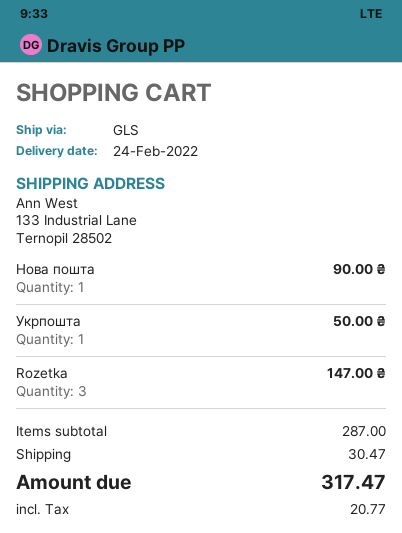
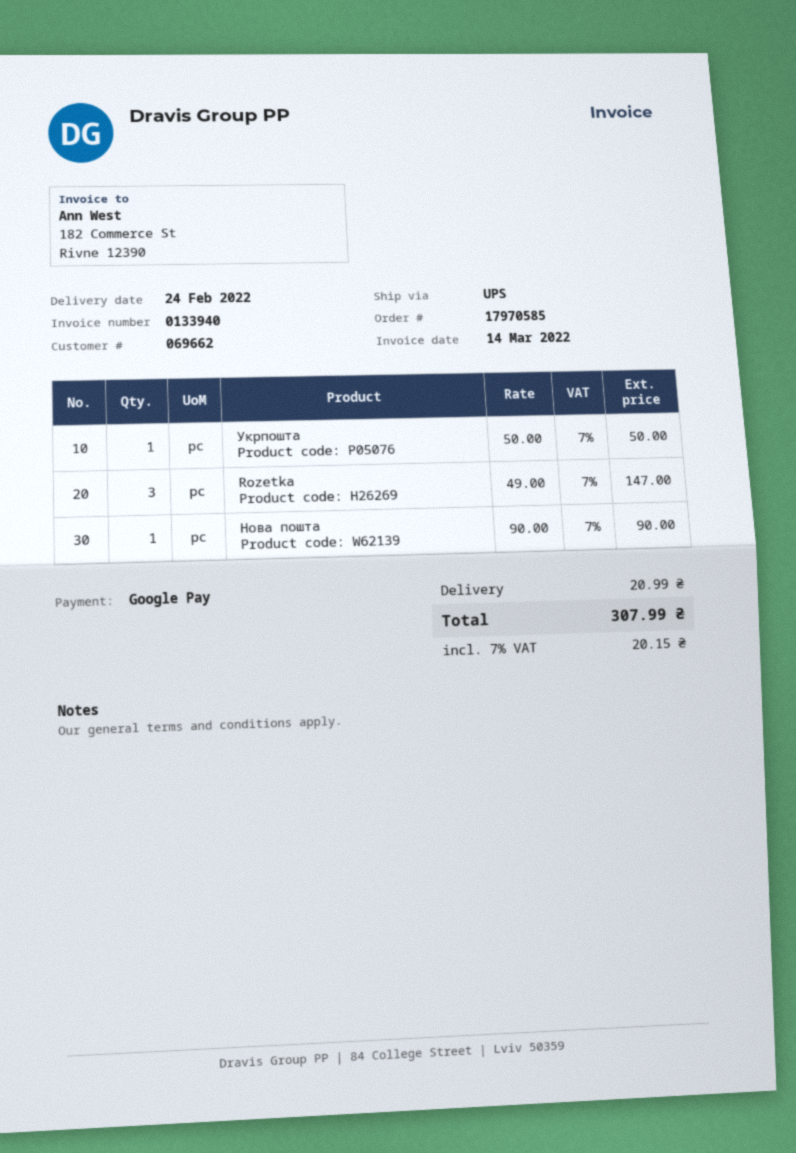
shipping method: GLS -> UPS
shipping: 30.47 -> 20.99
tax: 20.77 -> 20.15
total: 317.47 -> 307.99

